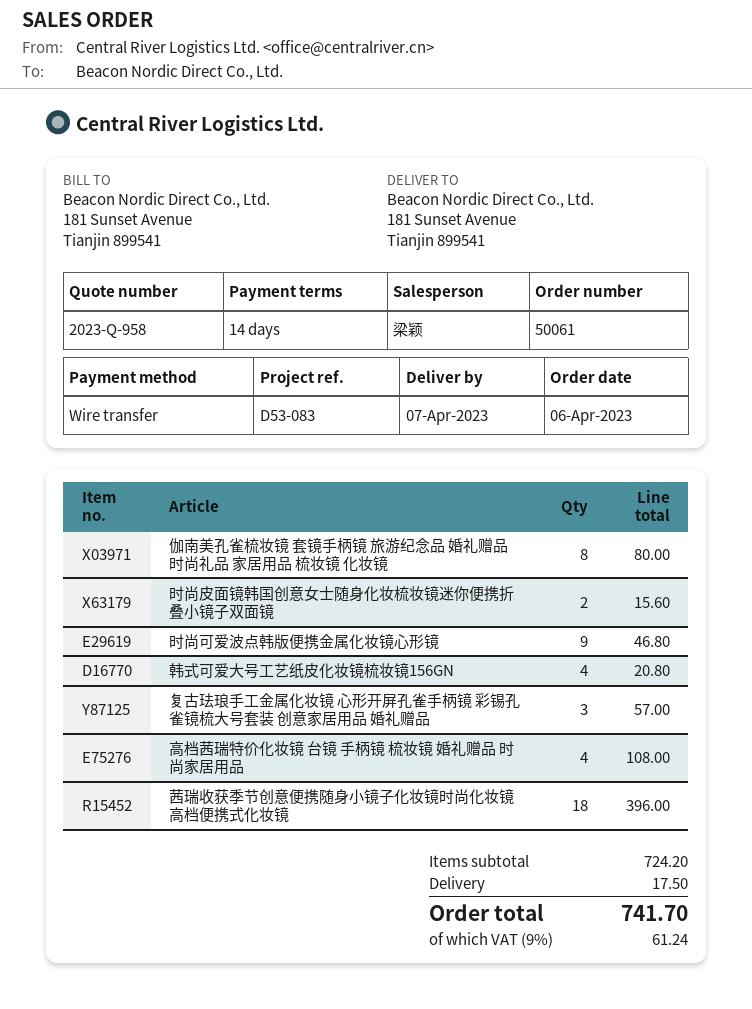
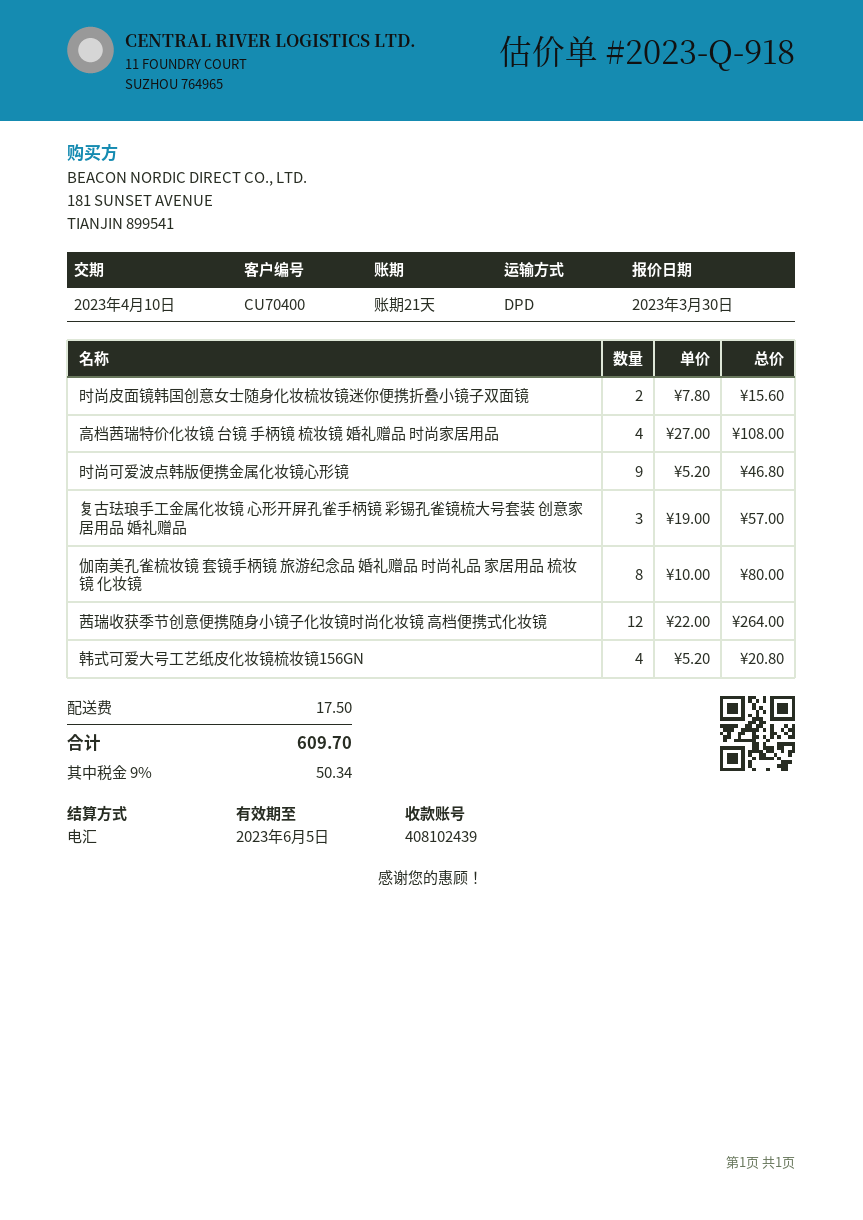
quote number: 2023-Q-958 -> 2023-Q-918
delivery date: 2023-04-07 -> 2023-04-10
payment terms: 14 days -> 21 days
茜瑞收获季节创意便携随身小镜子化妆镜时尚化妆镜 高档便携式化妆镜: 18 for 396.00 -> 12 for 264.00
tax: 9% = 61.24 -> 9% = 50.34
total: 741.70 -> 609.70

